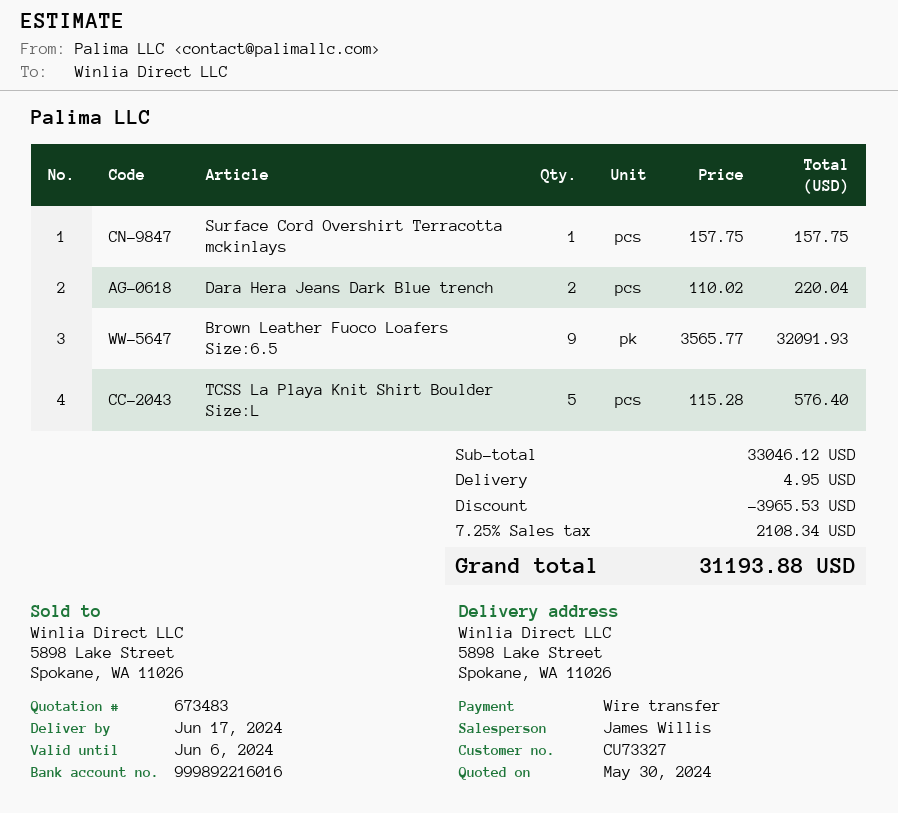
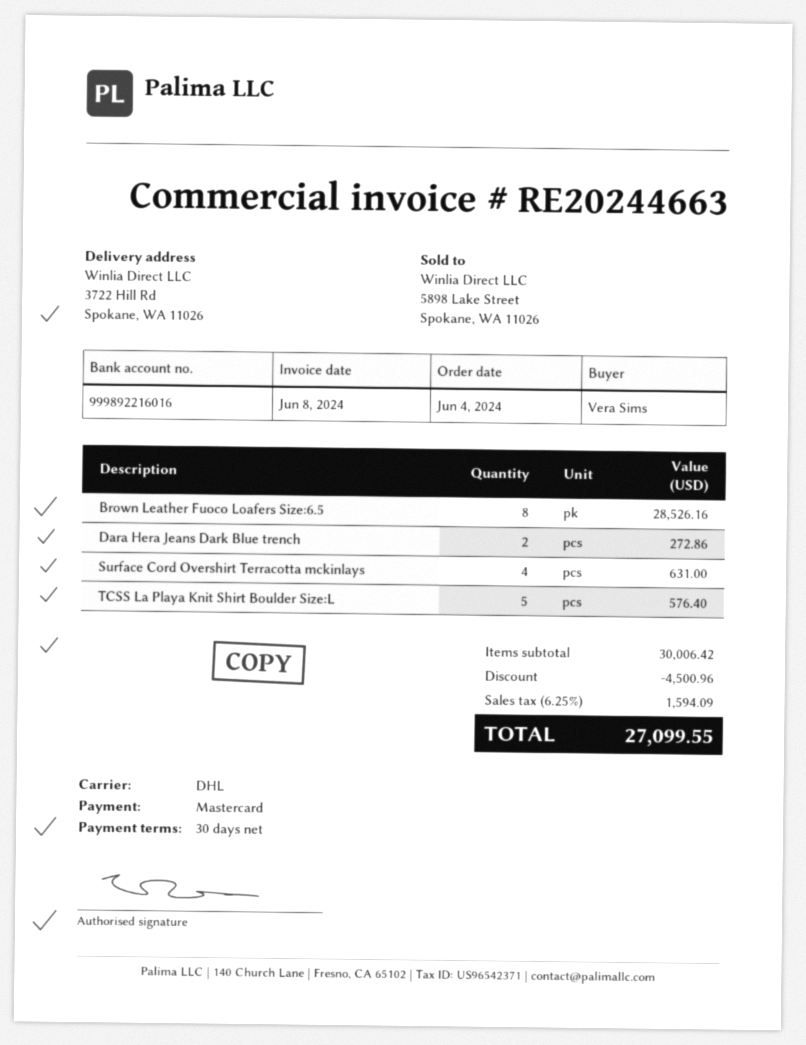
payment method: bank transfer -> Mastercard
ship to: 5898 Lake Street, Spokane, WA 11026 -> 3722 Hill Rd, Spokane, WA 11026
Surface Cord Overshirt Terracotta mckinlays: 1 for 157.75 -> 4 for 631.00
Dara Hera Jeans Dark Blue trench: 2 for 220.04 -> 2 for 272.86
Brown Leather Fuoco Loafers Size:6.5: 9 for 32091.93 -> 8 for 28526.16
subtotal: 33046.12 -> 30006.42
discount: 3965.53 -> 4500.96
shipping: 4.95 -> none
tax: 7.25% = 2108.34 -> 6.25% = 1594.09
total: 31193.88 -> 27099.55

